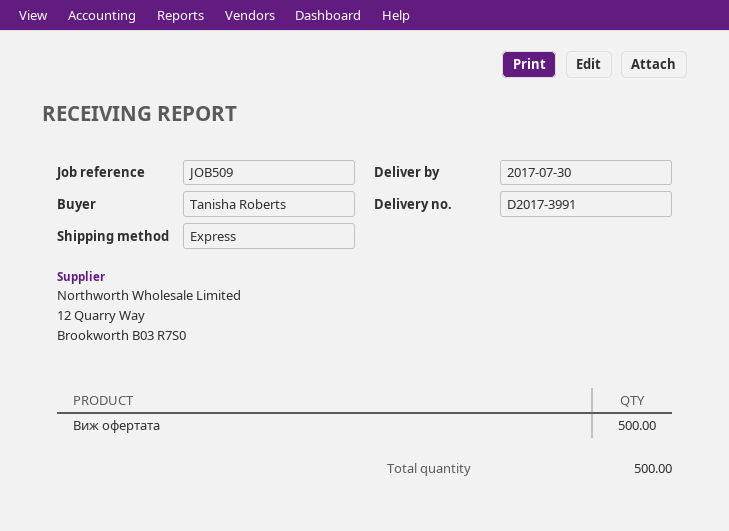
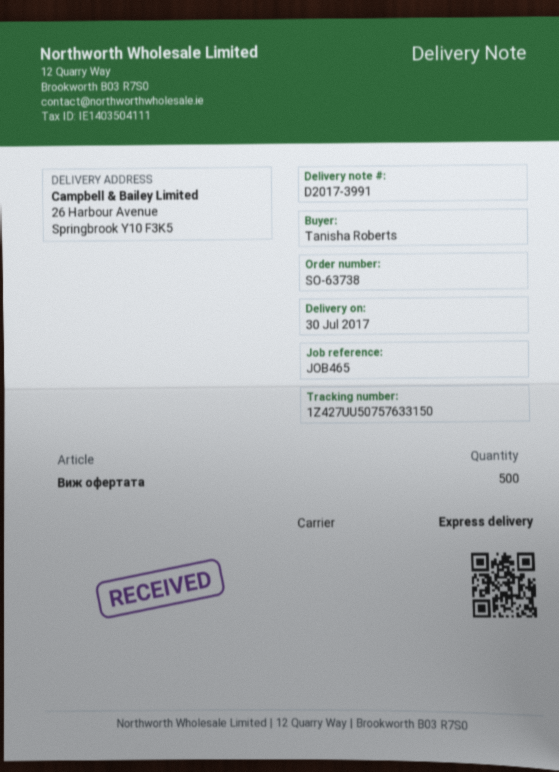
reference: JOB509 -> JOB465

